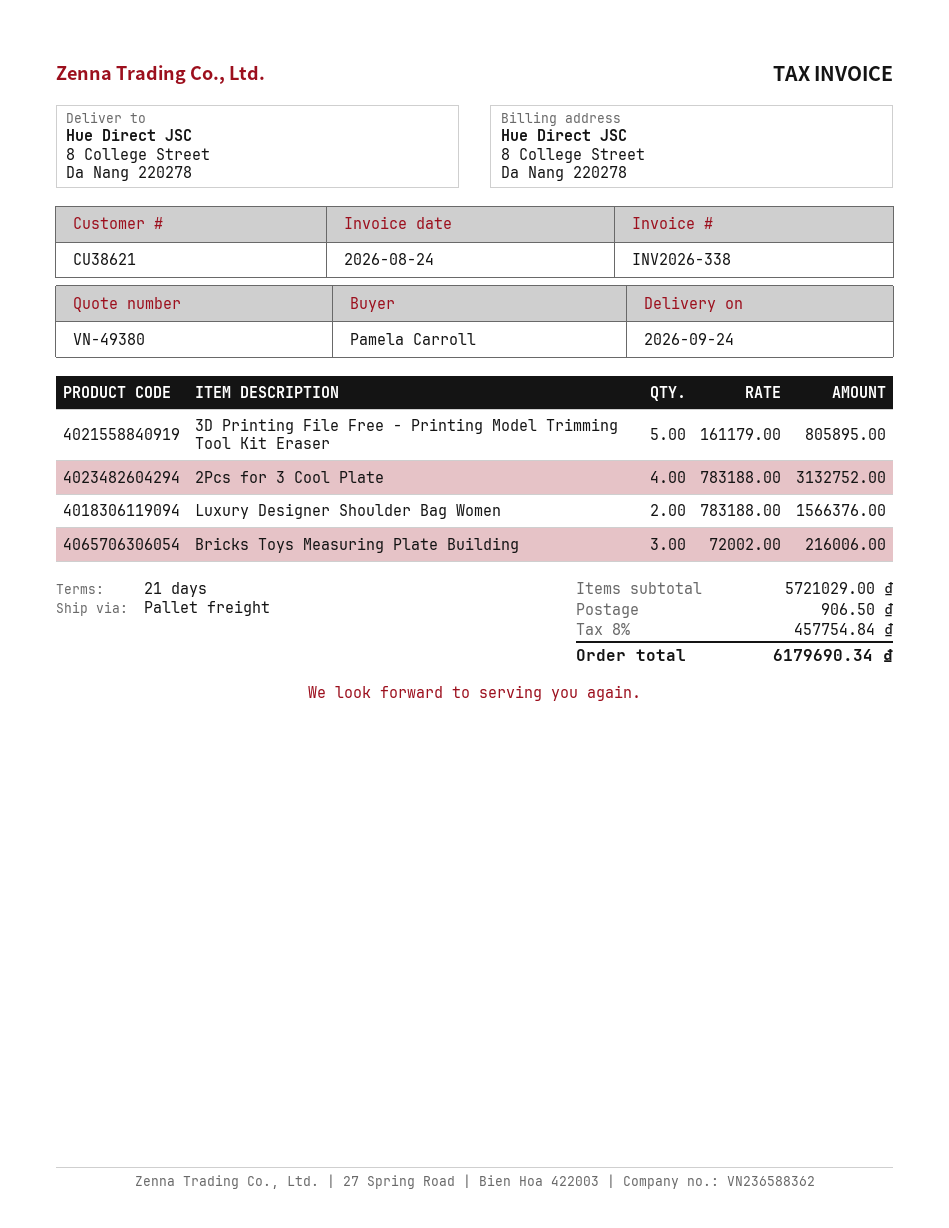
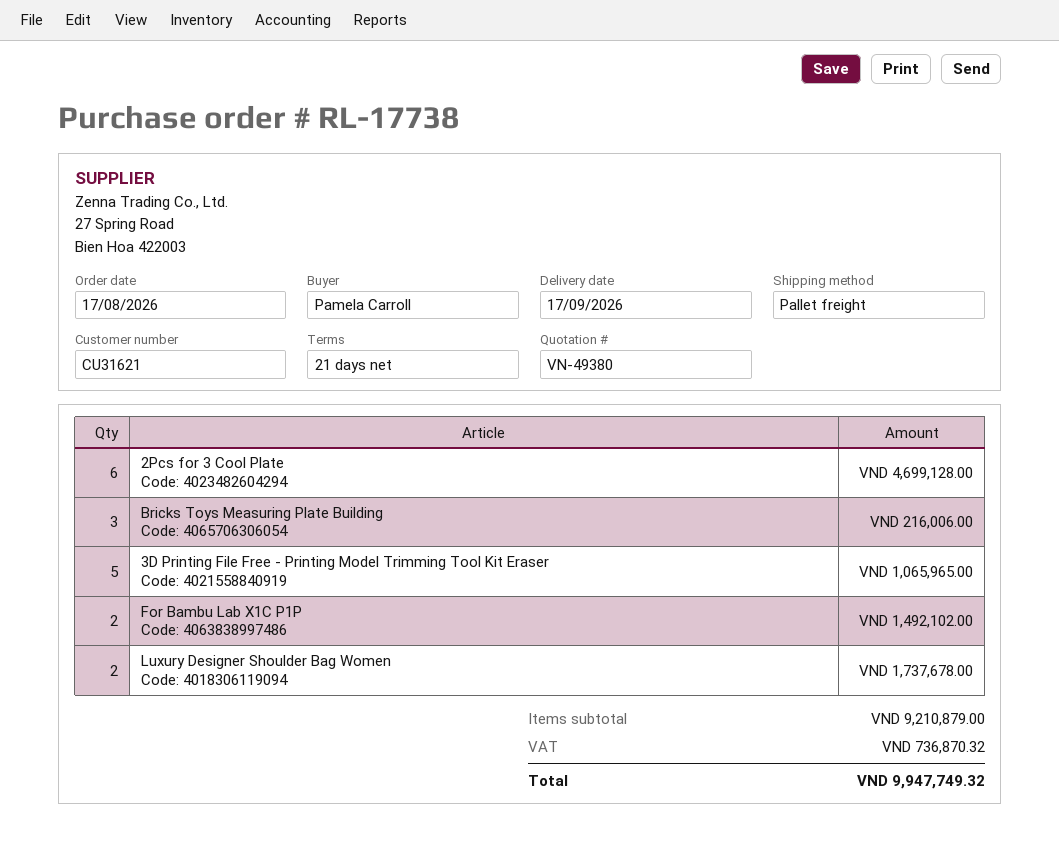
delivery date: 2026-09-24 -> 2026-09-17
customer number: CU38621 -> CU31621
3D Printing File Free - Printing Model Trimming Tool Kit Eraser: 5 for 805895.00 -> 5 for 1065965.00
2Pcs for 3 Cool Plate: 4 for 3132752.00 -> 6 for 4699128.00
Luxury Designer Shoulder Bag Women: 2 for 1566376.00 -> 2 for 1737678.00
For Bambu Lab X1C P1P: none -> 2 for 1492102.00
subtotal: 5721029.00 -> 9210879.00
shipping: 906.50 -> none
tax: 457754.84 -> 736870.32
total: 6179690.34 -> 9947749.32

